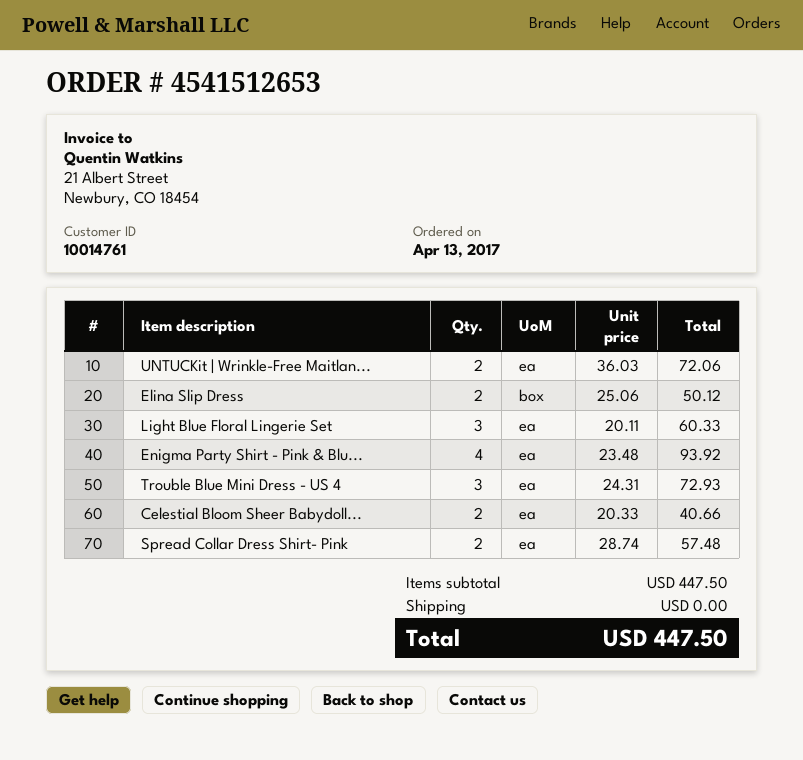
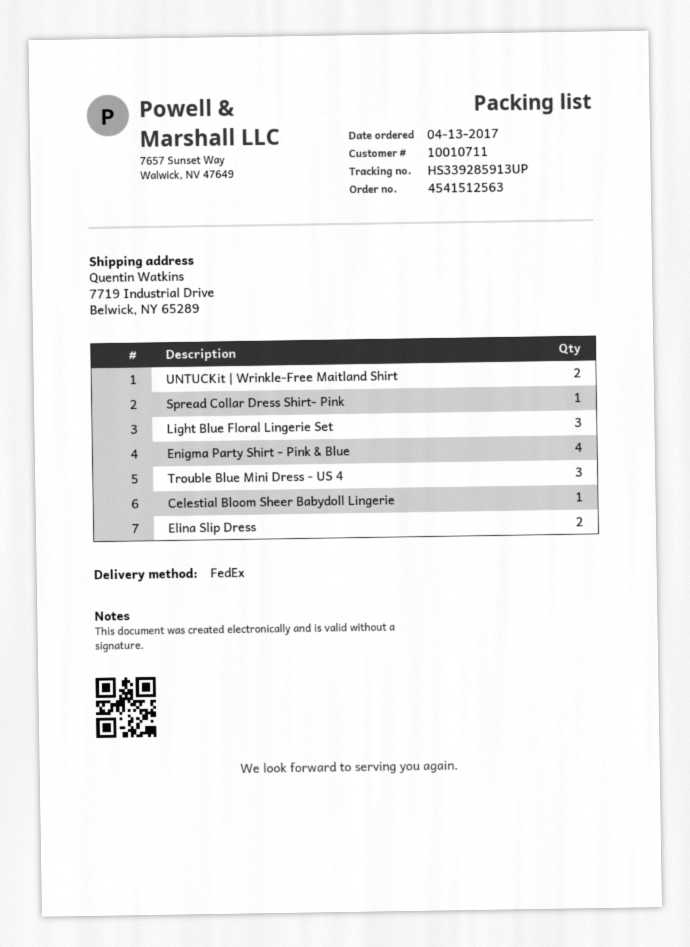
order number: 4541512653 -> 4541512563
customer number: 10014761 -> 10010711
Celestial Bloom Sheer Babydoll...: 2 -> 1
Spread Collar Dress Shirt- Pink: 2 -> 1

